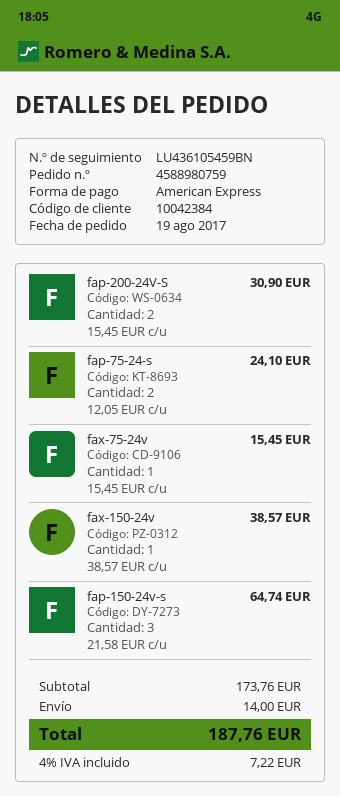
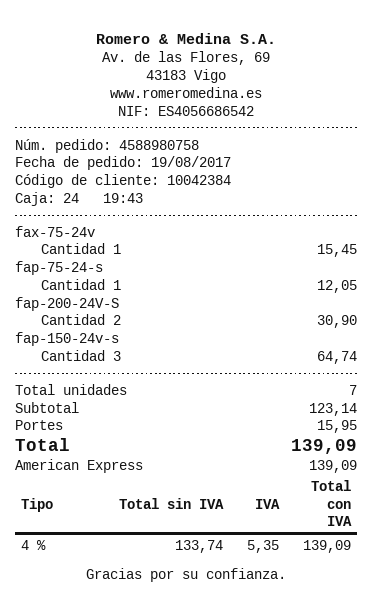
order number: 4588980759 -> 4588980758
fap-75-24-s: 2 for 24.10 -> 1 for 12.05
fax-150-24v: 1 for 38.57 -> none
subtotal: 173.76 -> 123.14
shipping: 14.00 -> 15.95
tax: 4% = 7.22 -> 4% = 5.35
total: 187.76 -> 139.09

